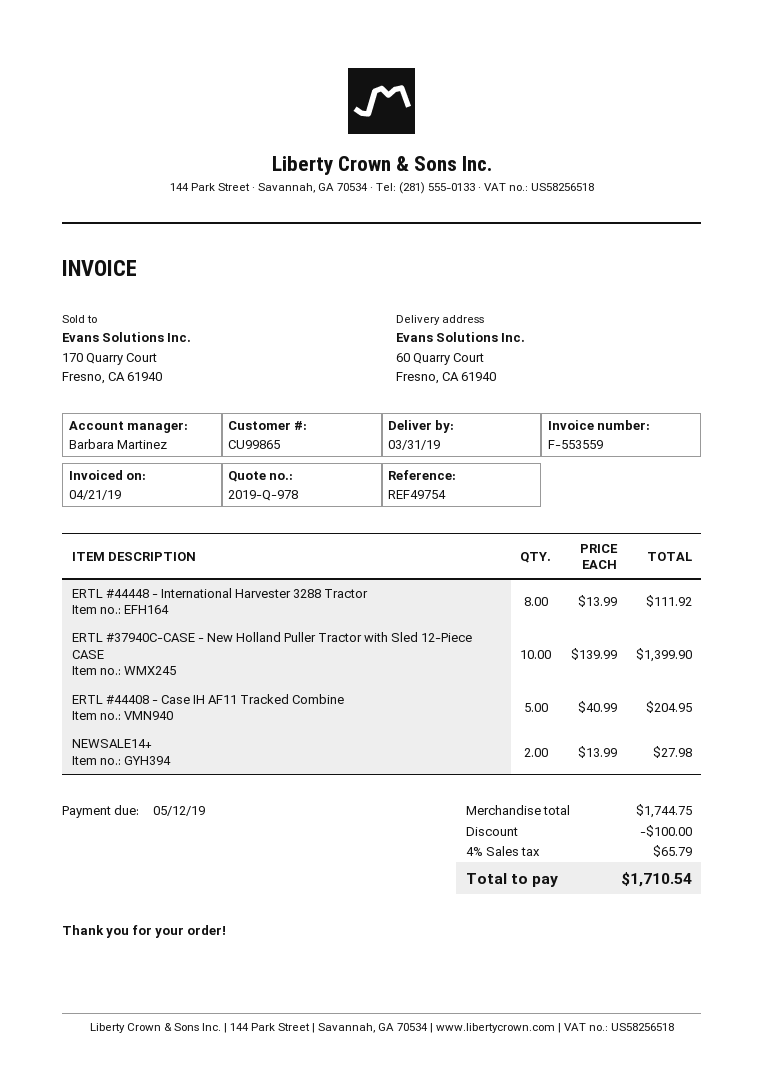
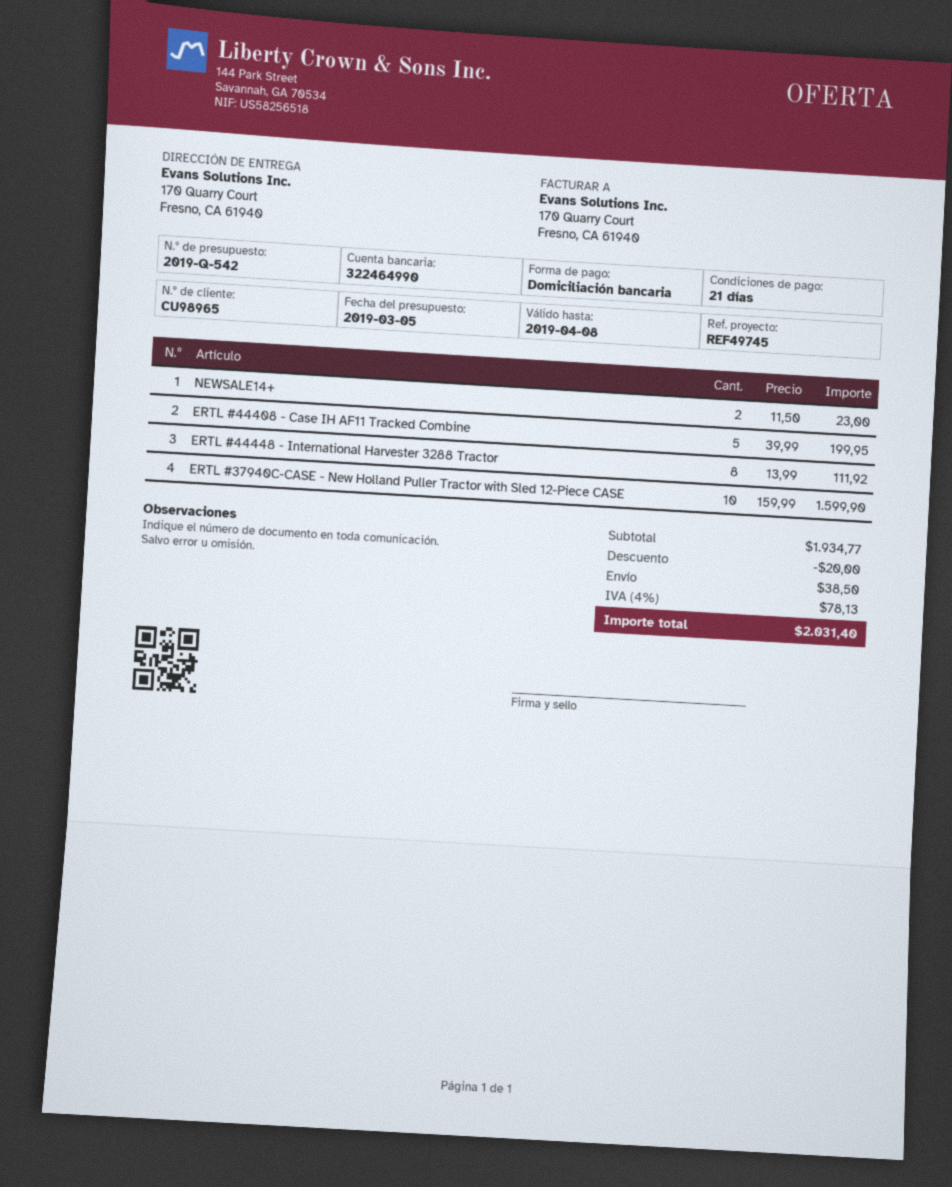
quote number: 2019-Q-978 -> 2019-Q-542
customer number: CU99865 -> CU98965
reference: REF49754 -> REF49745
ship to: 60 Quarry Court, Fresno, CA 61940 -> 170 Quarry Court, Fresno, CA 61940
ERTL #37940C-CASE - New Holland Puller Tractor with Sled 12-Piece CASE: 10 x 139.99 = 1399.90 -> 10 x 159.99 = 1599.90
ERTL #44408 - Case IH AF11 Tracked Combine: 5 x 40.99 = 204.95 -> 5 x 39.99 = 199.95
NEWSALE14+: 2 x 13.99 = 27.98 -> 2 x 11.50 = 23.00
subtotal: 1744.75 -> 1934.77
discount: 100.00 -> 20.00
shipping: none -> 38.50
tax: 4% = 65.79 -> 4% = 78.13
total: 1710.54 -> 2031.40

